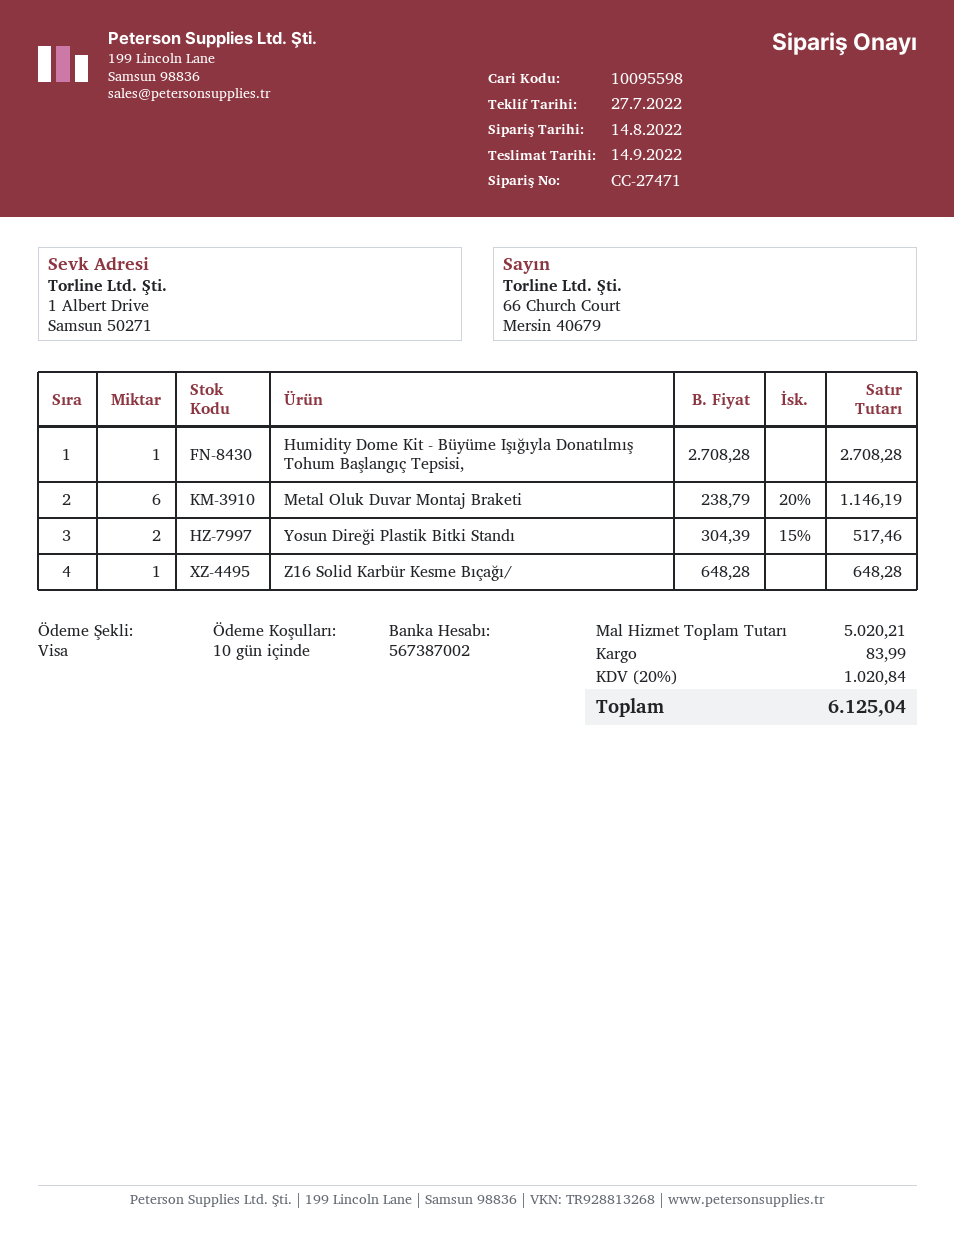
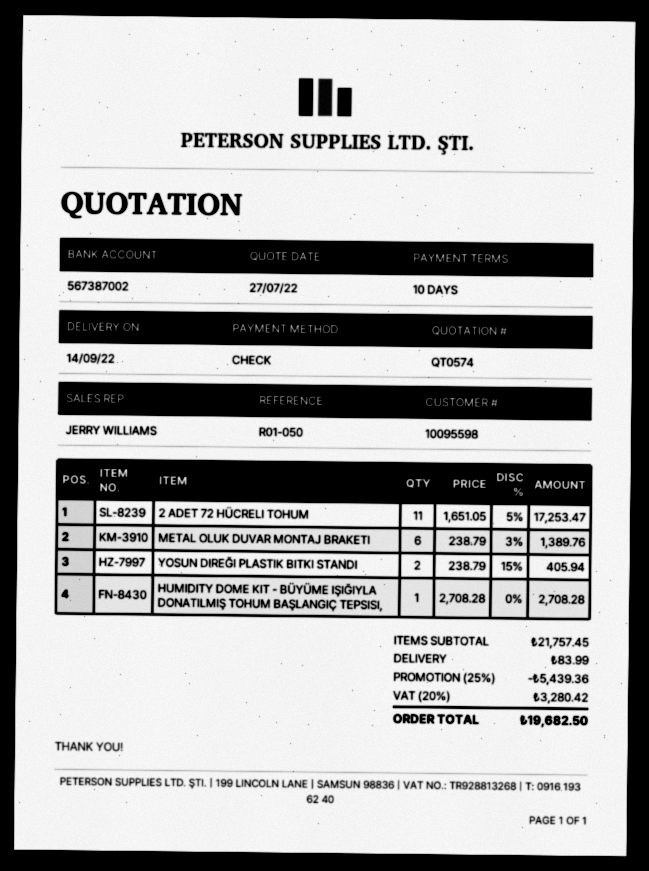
payment method: Visa -> cheque
Metal Oluk Duvar Montaj Braketi: 6 x 238.79 - 20% = 1146.19 -> 6 x 238.79 - 3% = 1389.76
Yosun Direği Plastik Bitki Standı: 2 x 304.39 - 15% = 517.46 -> 2 x 238.79 - 15% = 405.94
Z16 Solid Karbür Kesme Bıçağı/: 1 x 648.28 = 648.28 -> none
2 ADET 72 HÜCRELI TOHUM: none -> 11 x 1651.05 - 5% = 17253.47
subtotal: 5020.21 -> 21757.45
discount: none -> 25% = 5439.36
tax: 20% = 1020.84 -> 20% = 3280.42
total: 6125.04 -> 19682.50

